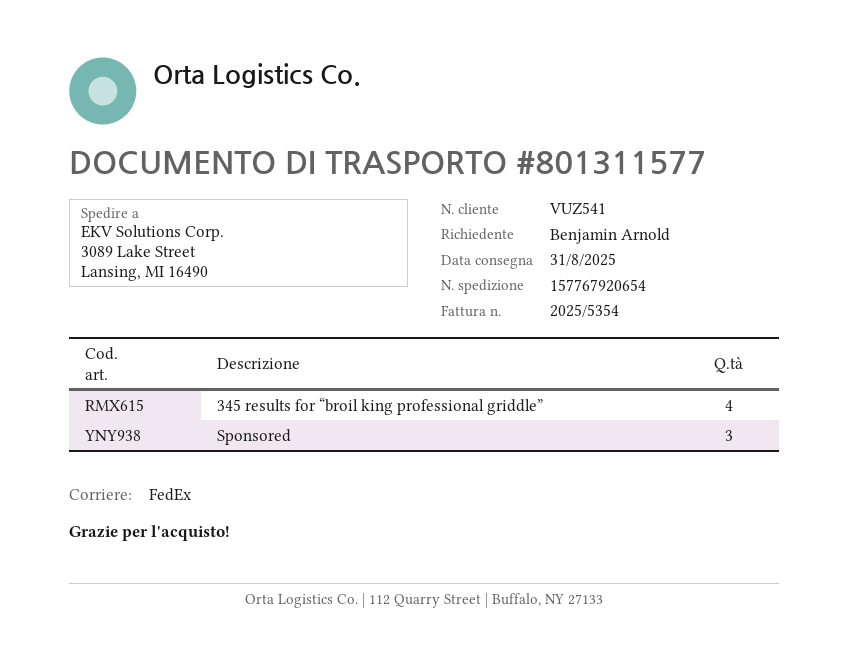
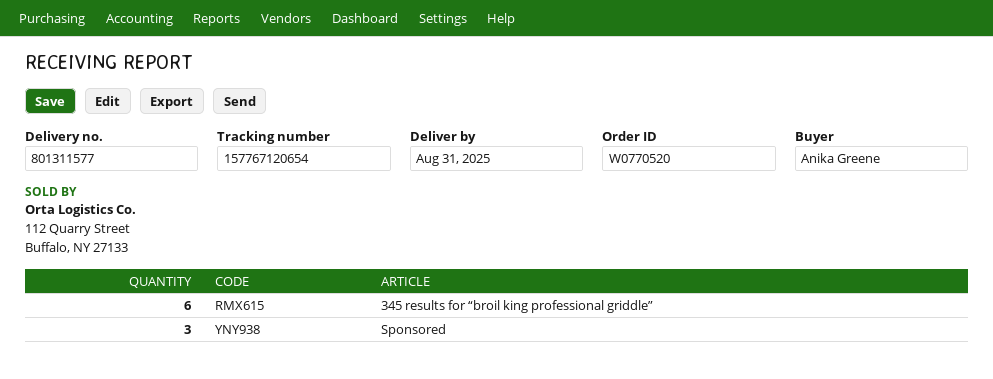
ordered by: Benjamin Arnold -> Anika Greene
tracking number: 157767920654 -> 157767120654
345 results for “broil king professional griddle”: 4 -> 6

